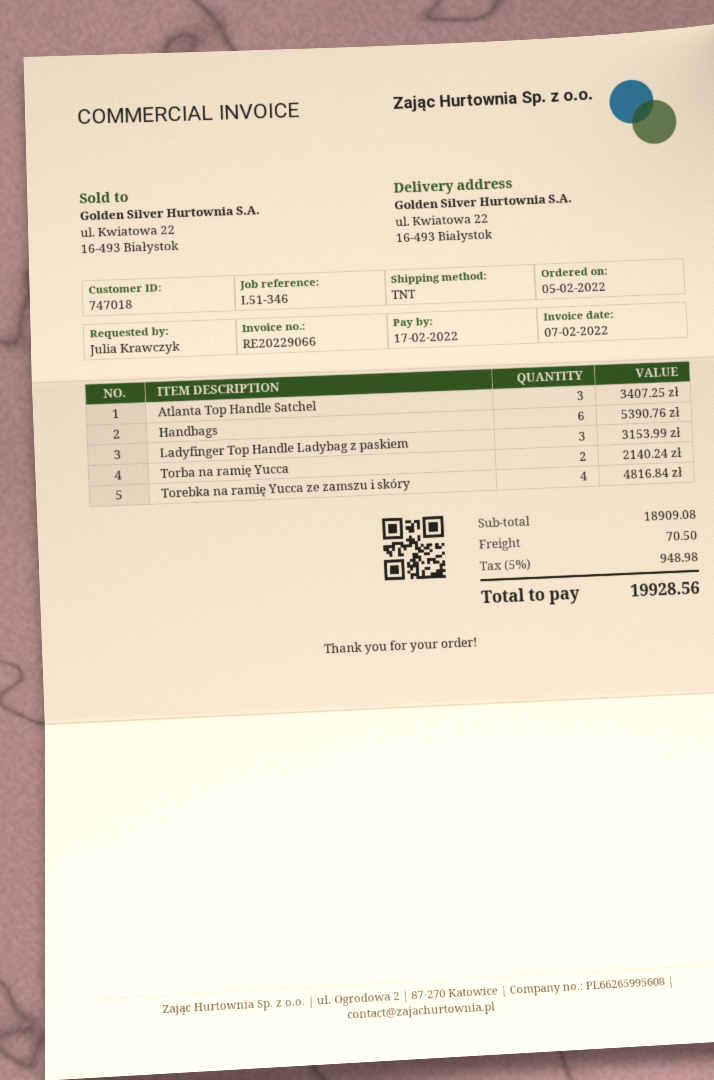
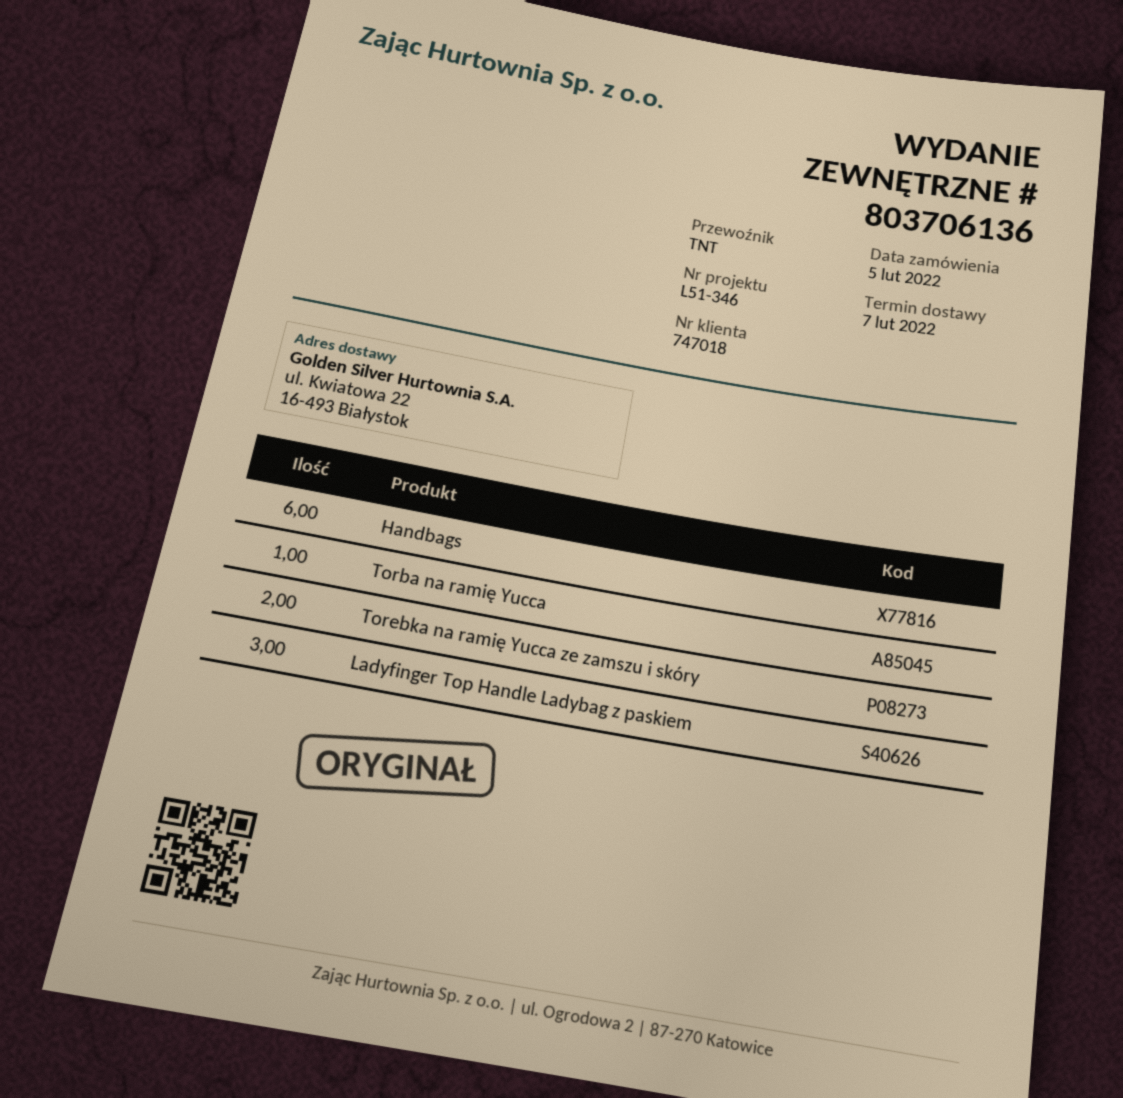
Atlanta Top Handle Satchel: 3 -> none
Torba na ramię Yucca: 2 -> 1
Torebka na ramię Yucca ze zamszu i skóry: 4 -> 2

